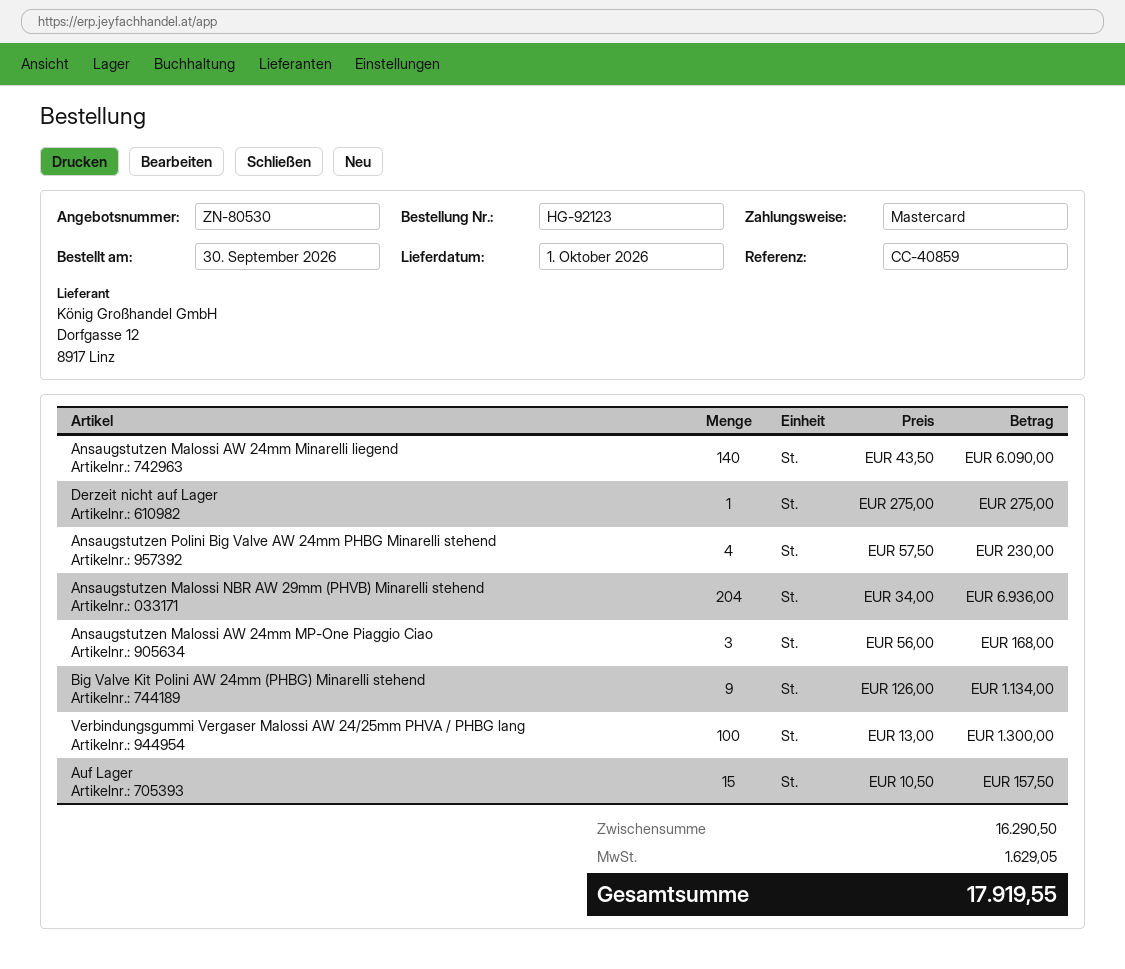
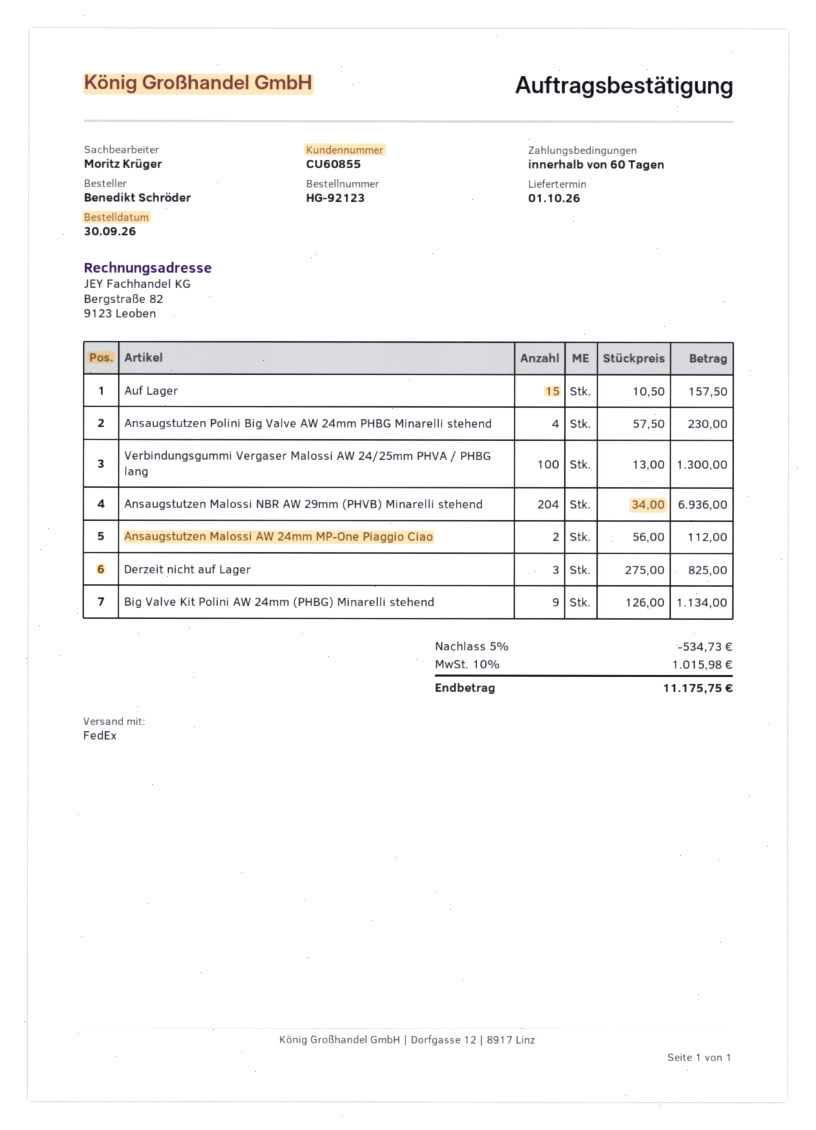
Ansaugstutzen Malossi AW 24mm Minarelli liegend: 140 x 43.50 = 6090.00 -> none
Derzeit nicht auf Lager: 1 x 275.00 = 275.00 -> 3 x 275.00 = 825.00
Ansaugstutzen Malossi AW 24mm MP-One Piaggio Ciao: 3 x 56.00 = 168.00 -> 2 x 56.00 = 112.00
discount: none -> 5% = 534.73
tax: 1629.05 -> 1015.98
total: 17919.55 -> 11175.75

